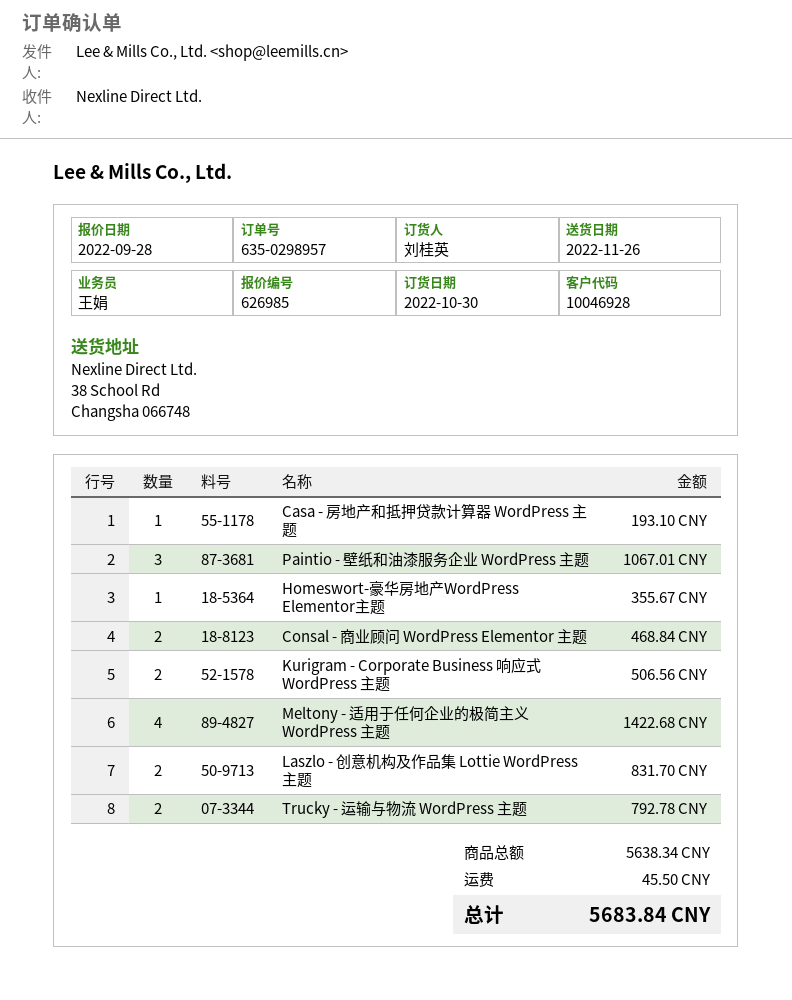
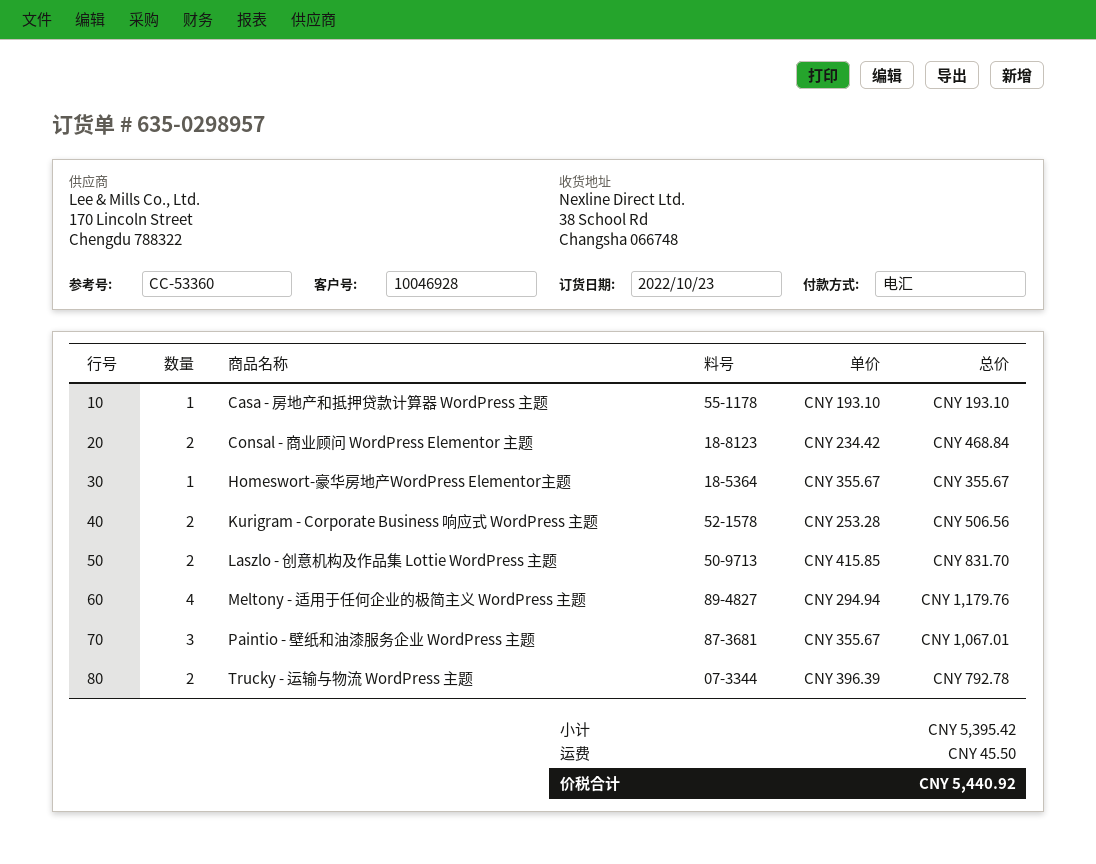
order date: 2022-10-30 -> 2022-10-23
Meltony - 适用于任何企业的极简主义 WordPress 主题: 4 for 1422.68 -> 4 for 1179.76
subtotal: 5638.34 -> 5395.42
total: 5683.84 -> 5440.92

